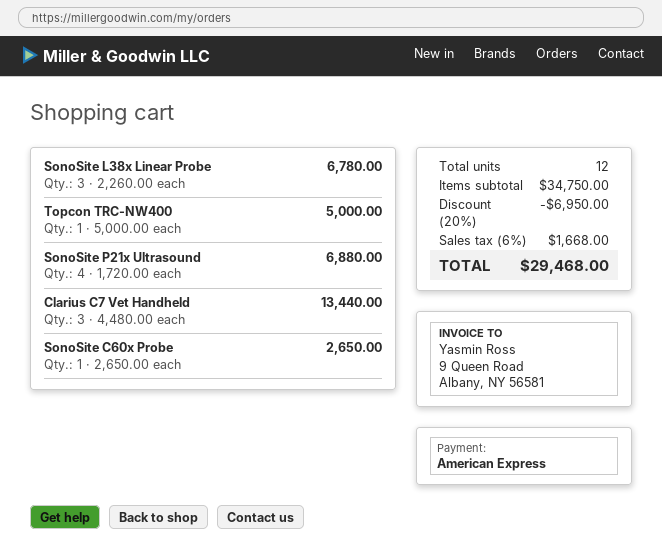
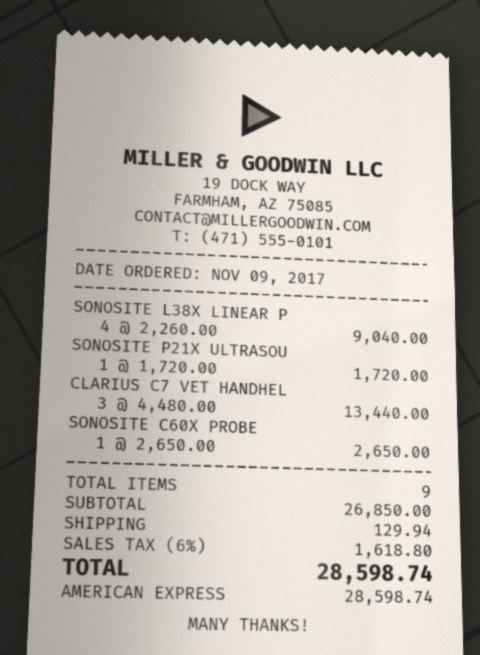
SonoSite L38x Linear Probe: 3 x 2260.00 = 6780.00 -> 4 x 2260.00 = 9040.00
Topcon TRC-NW400: 1 x 5000.00 = 5000.00 -> none
SonoSite P21x Ultrasound: 4 x 1720.00 = 6880.00 -> 1 x 1720.00 = 1720.00
total quantity: 12 -> 9
subtotal: 34750.00 -> 26850.00
discount: 20% = 6950.00 -> none
shipping: none -> 129.94
tax: 6% = 1668.00 -> 6% = 1618.80
total: 29468.00 -> 28598.74

